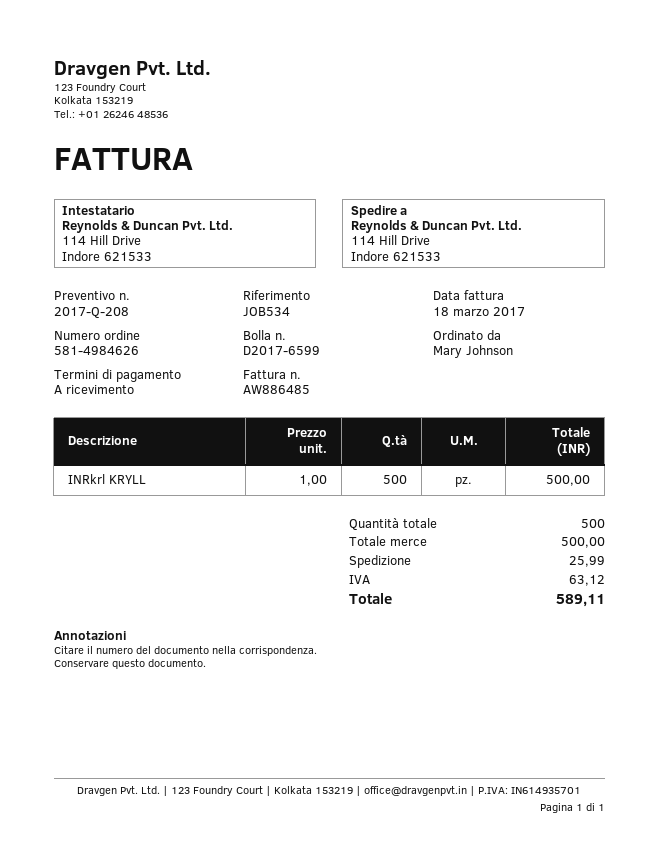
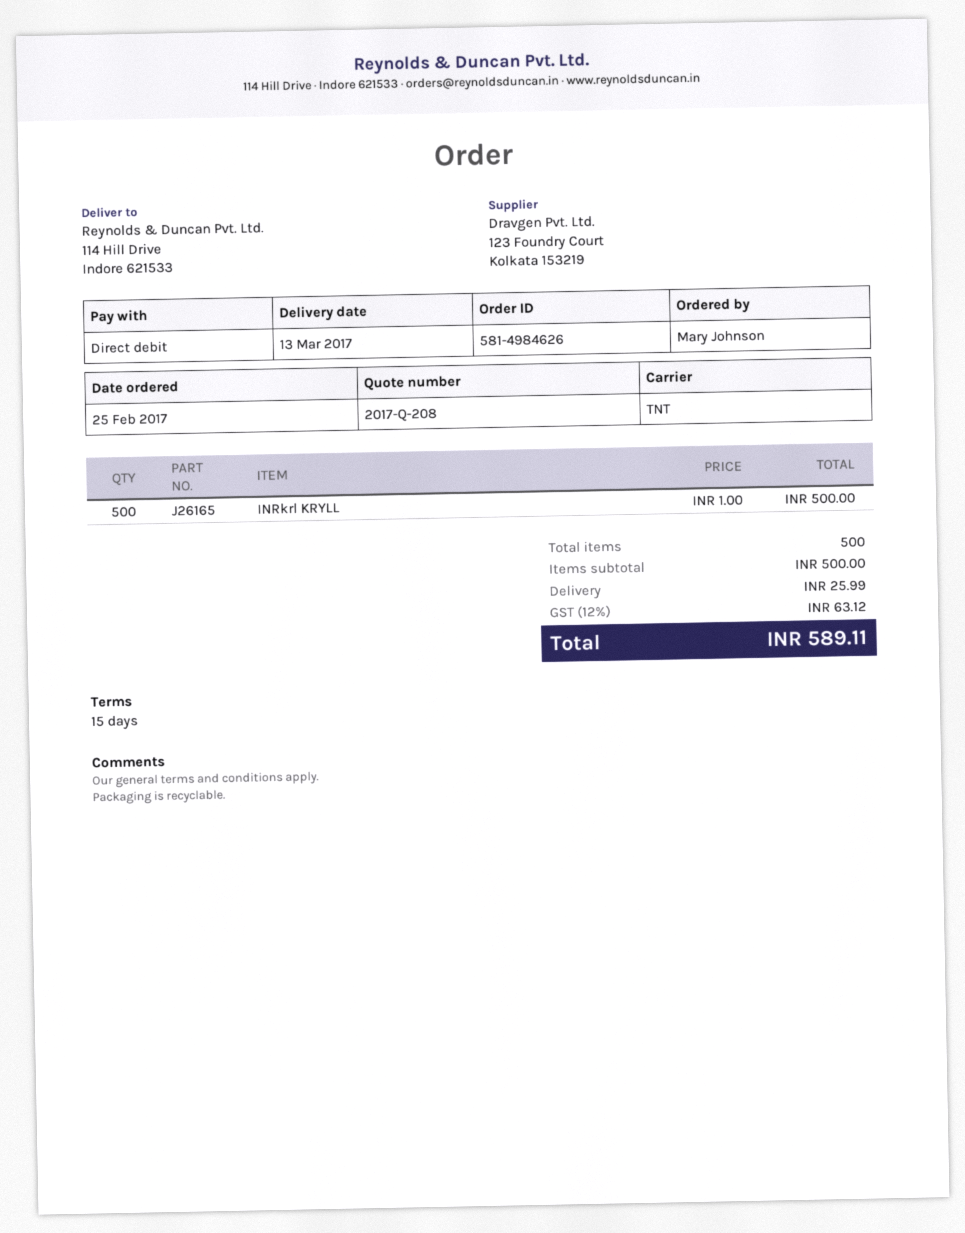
payment terms: on receipt -> 15 days

